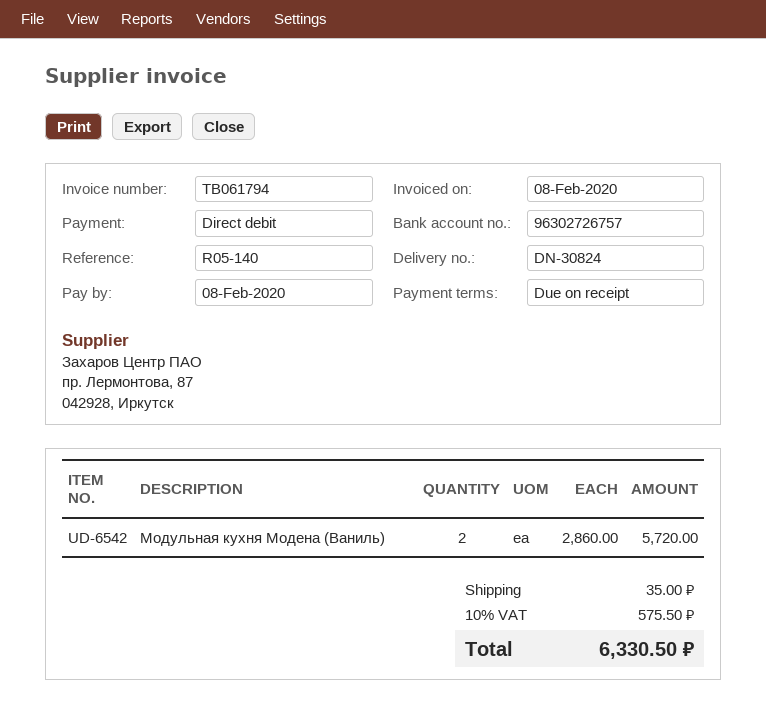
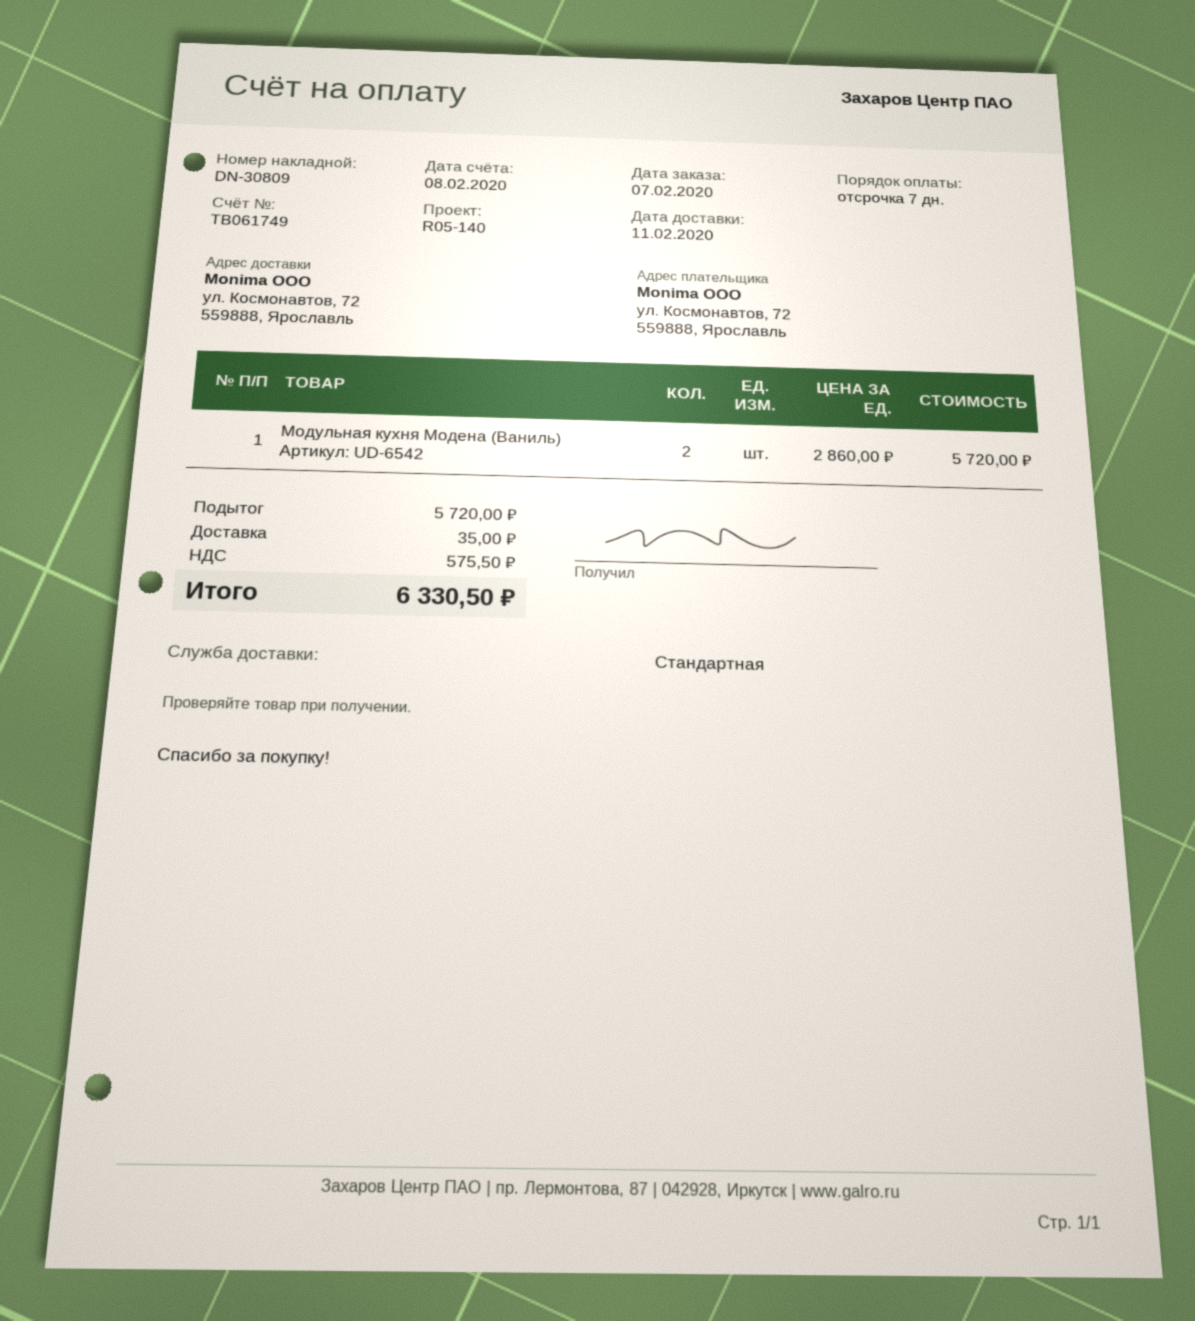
delivery note number: DN-30824 -> DN-30809
invoice number: TB061794 -> TB061749
payment terms: on receipt -> 7 days

